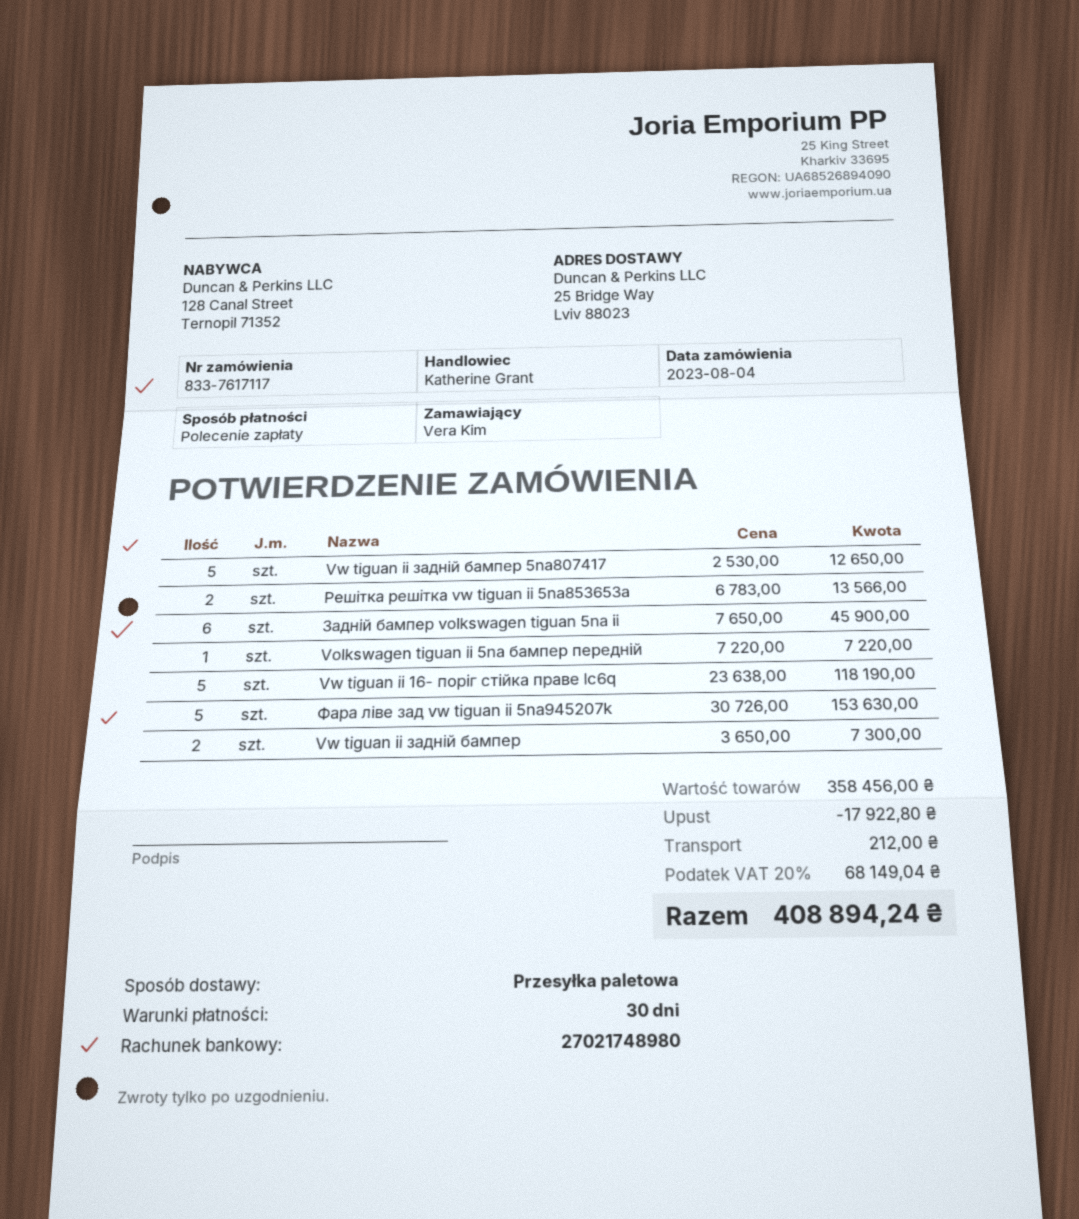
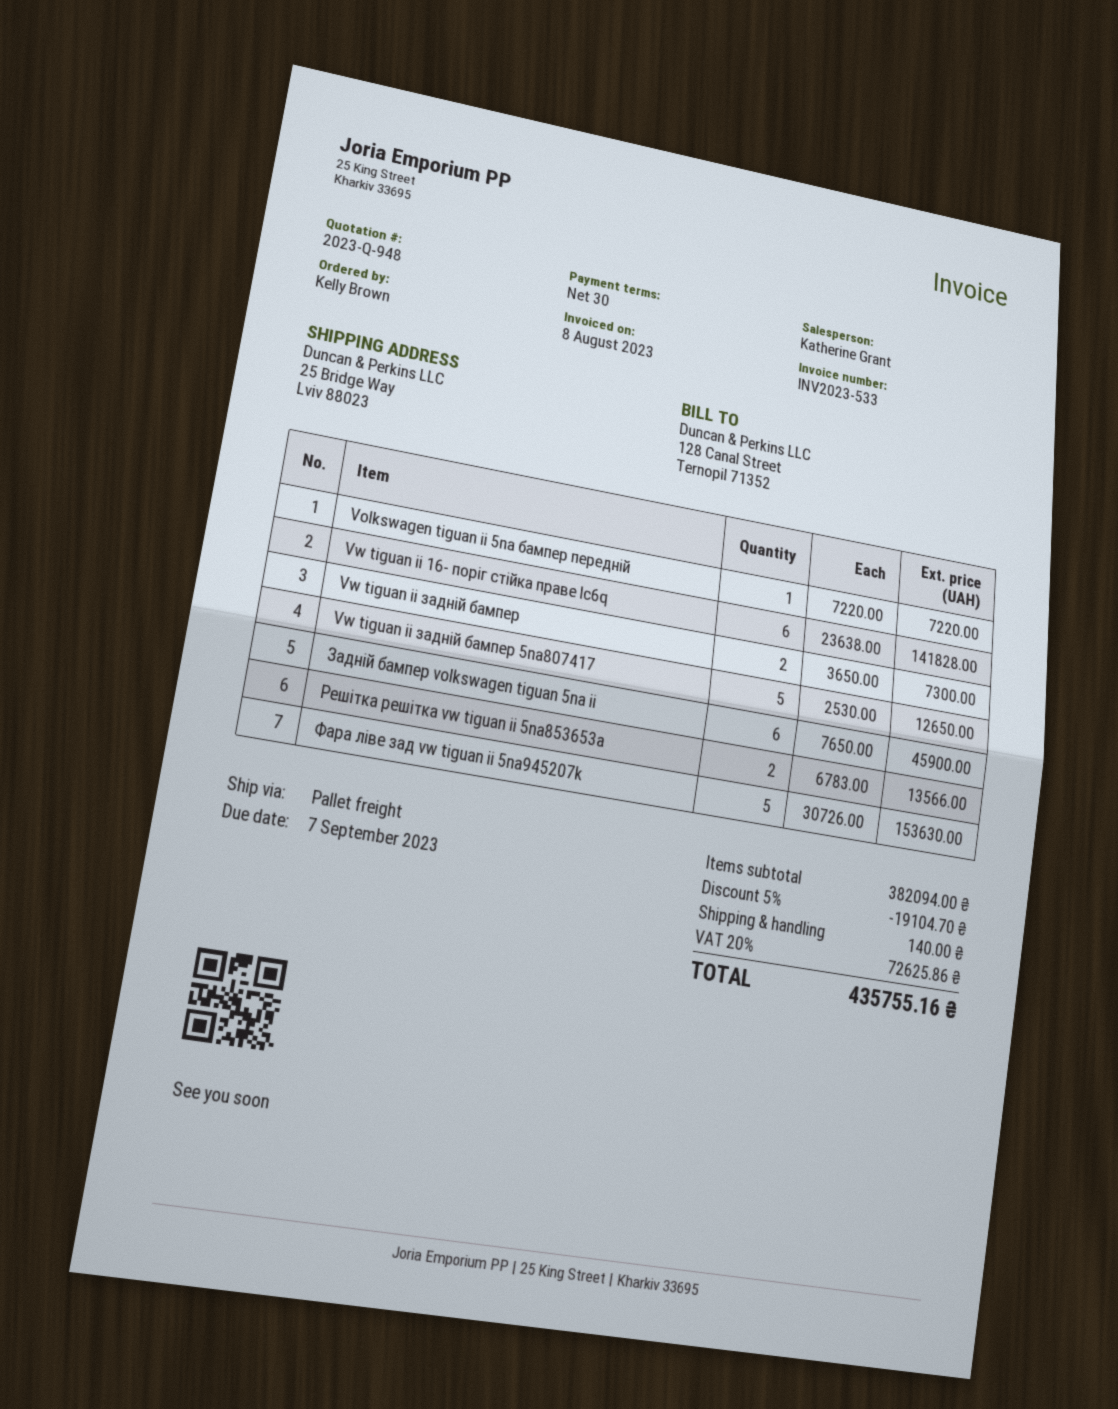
ordered by: Vera Kim -> Kelly Brown
Vw tiguan ii 16- поріг стійка праве lc6q: 5 x 23638.00 = 118190.00 -> 6 x 23638.00 = 141828.00
subtotal: 358456.00 -> 382094.00
discount: 17922.80 -> 19104.70
shipping: 212.00 -> 140.00
tax: 20% = 68149.04 -> 20% = 72625.86
total: 408894.24 -> 435755.16

